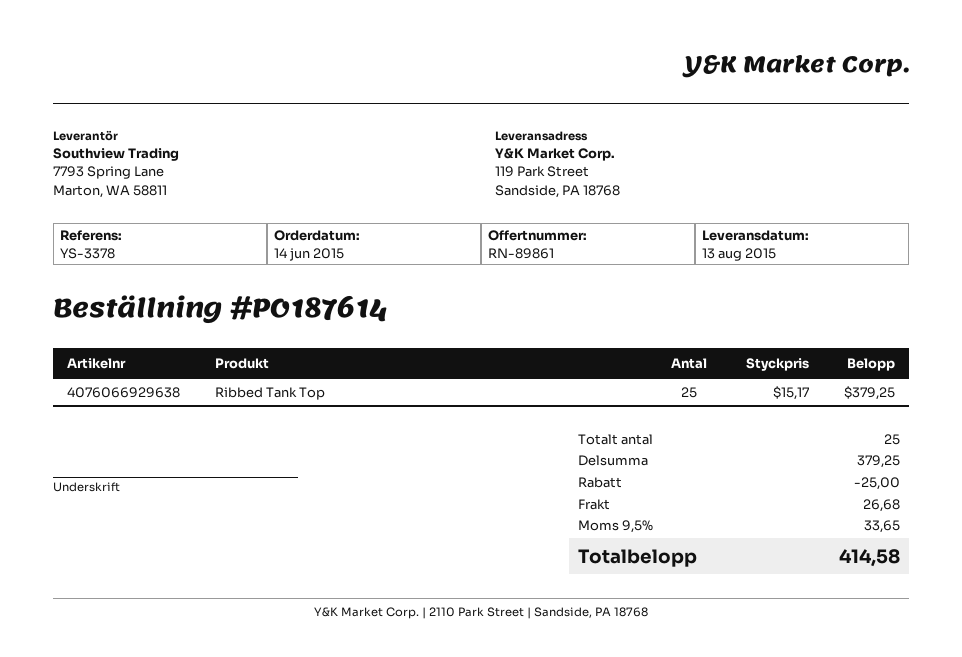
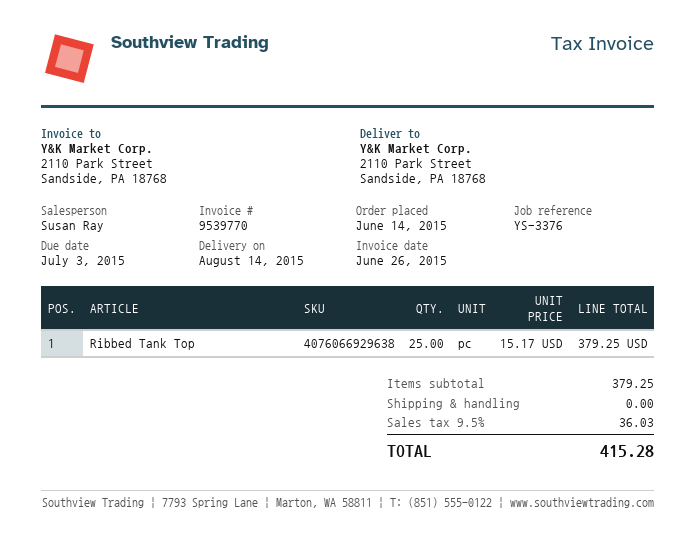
delivery date: 2015-08-13 -> 2015-08-14
reference: YS-3378 -> YS-3376
ship to: 119 Park Street, Sandside, PA 18768 -> 2110 Park Street, Sandside, PA 18768
discount: 25.00 -> none
shipping: 26.68 -> 0.00
tax: 9.5% = 33.65 -> 9.5% = 36.03
total: 414.58 -> 415.28

